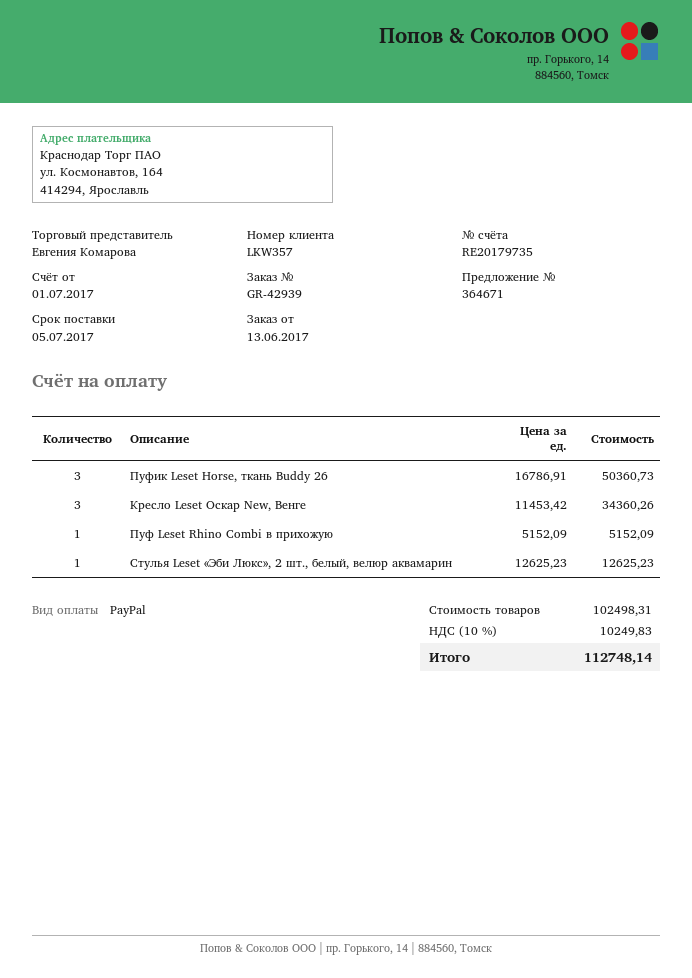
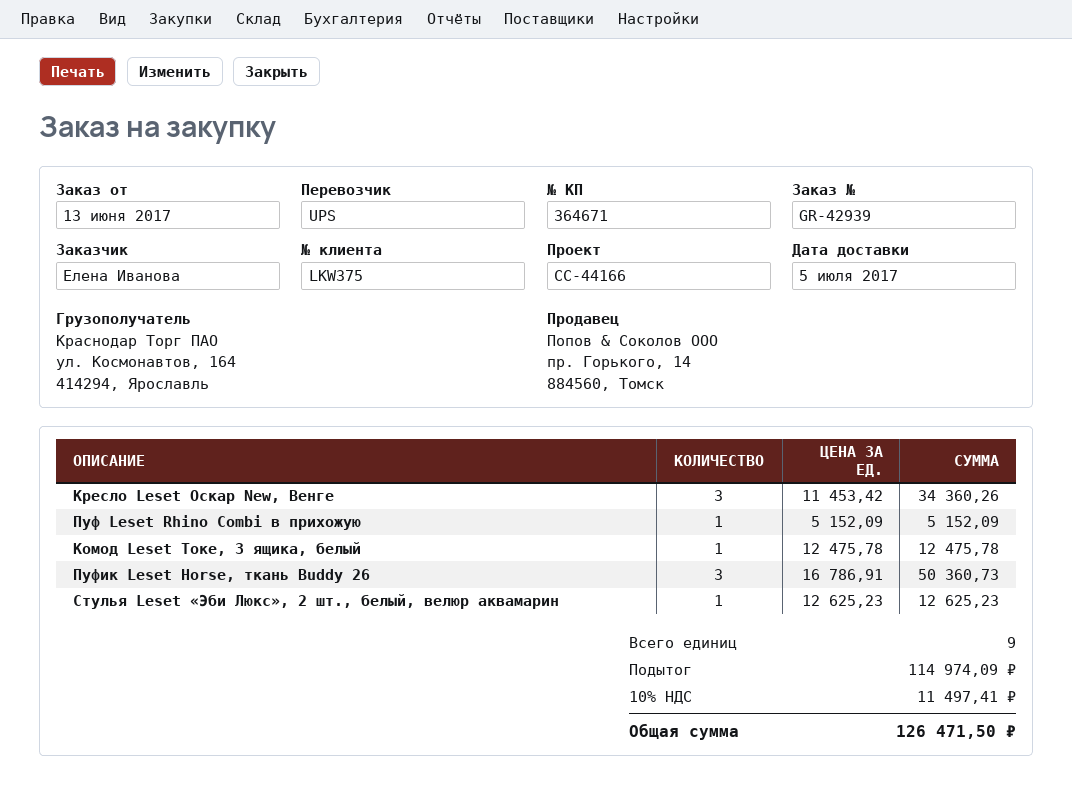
customer number: LKW357 -> LKW375
Комод Leset Токе, 3 ящика, белый: none -> 1 x 12475.78 = 12475.78
subtotal: 102498.31 -> 114974.09
tax: 10% = 10249.83 -> 10% = 11497.41
total: 112748.14 -> 126471.50

